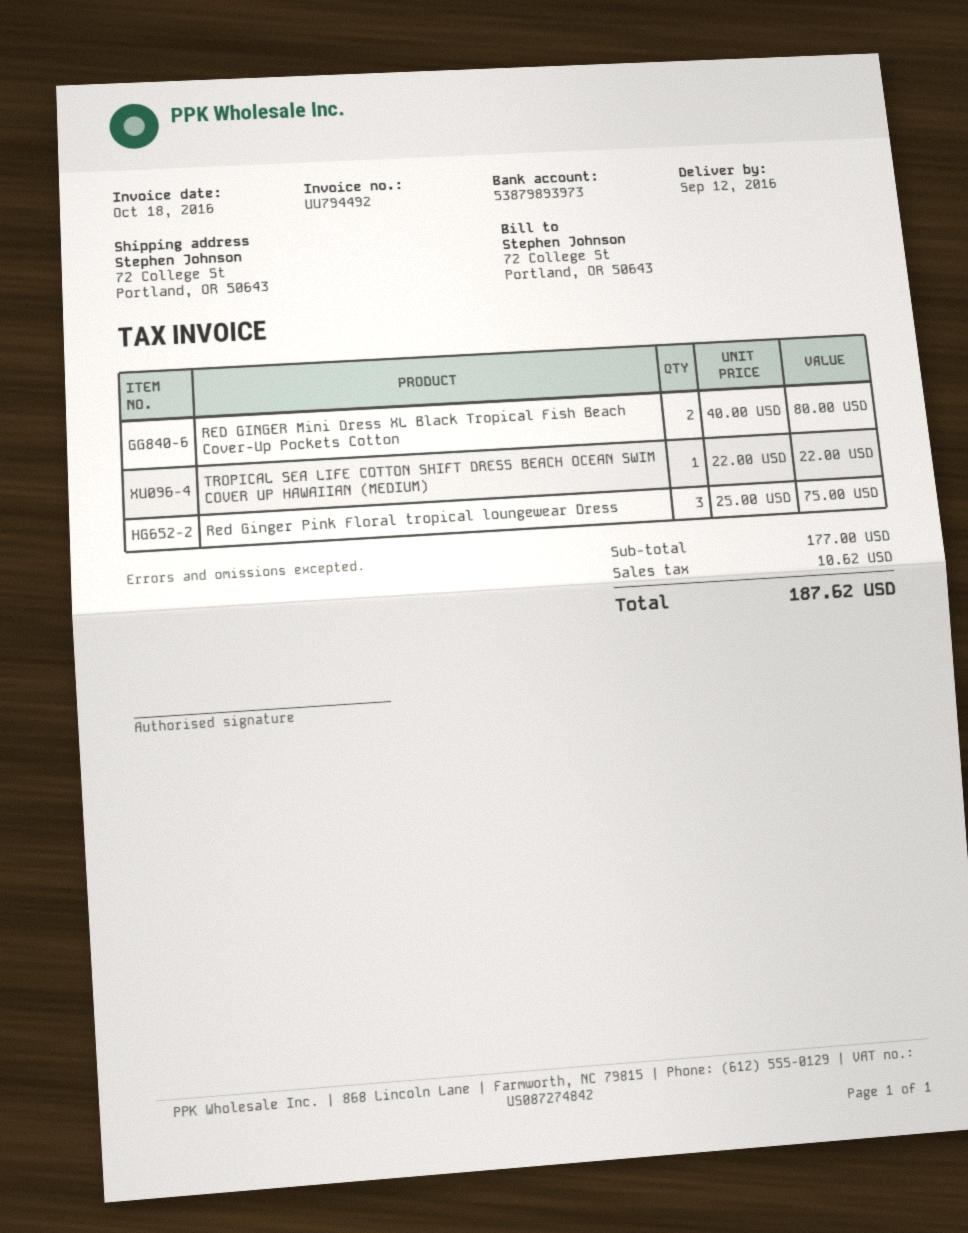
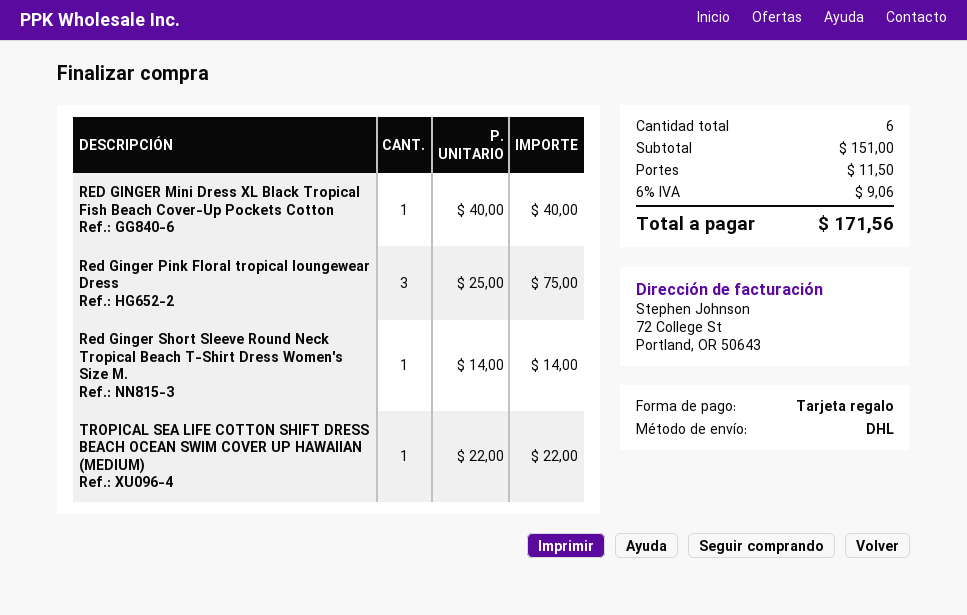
RED GINGER Mini Dress XL Black Tropical Fish Beach Cover-Up Pockets Cotton: 2 x 40.00 = 80.00 -> 1 x 40.00 = 40.00
Red Ginger Short Sleeve Round Neck Tropical Beach T-Shirt Dress Women's Size M.: none -> 1 x 14.00 = 14.00
subtotal: 177.00 -> 151.00
shipping: none -> 11.50
tax: 10.62 -> 9.06
total: 187.62 -> 171.56

